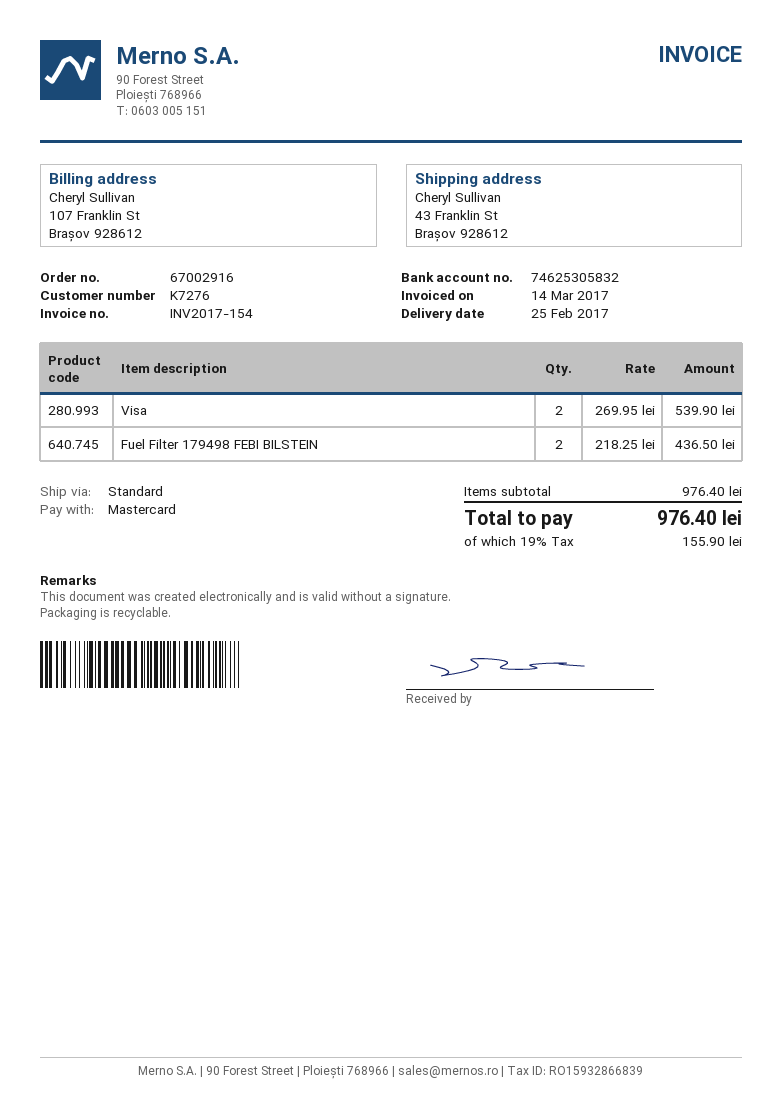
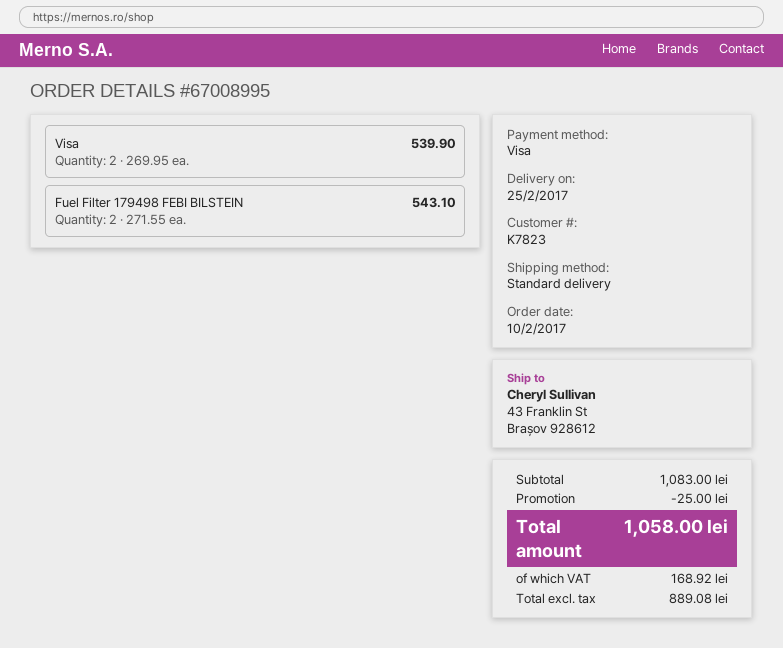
order number: 67002916 -> 67008995
customer number: K7276 -> K7823
payment method: Mastercard -> Visa
Fuel Filter 179498 FEBI BILSTEIN: 2 x 218.25 = 436.50 -> 2 x 271.55 = 543.10
subtotal: 976.40 -> 1083.00
discount: none -> 25.00
tax: 155.90 -> 168.92
total: 976.40 -> 1058.00

